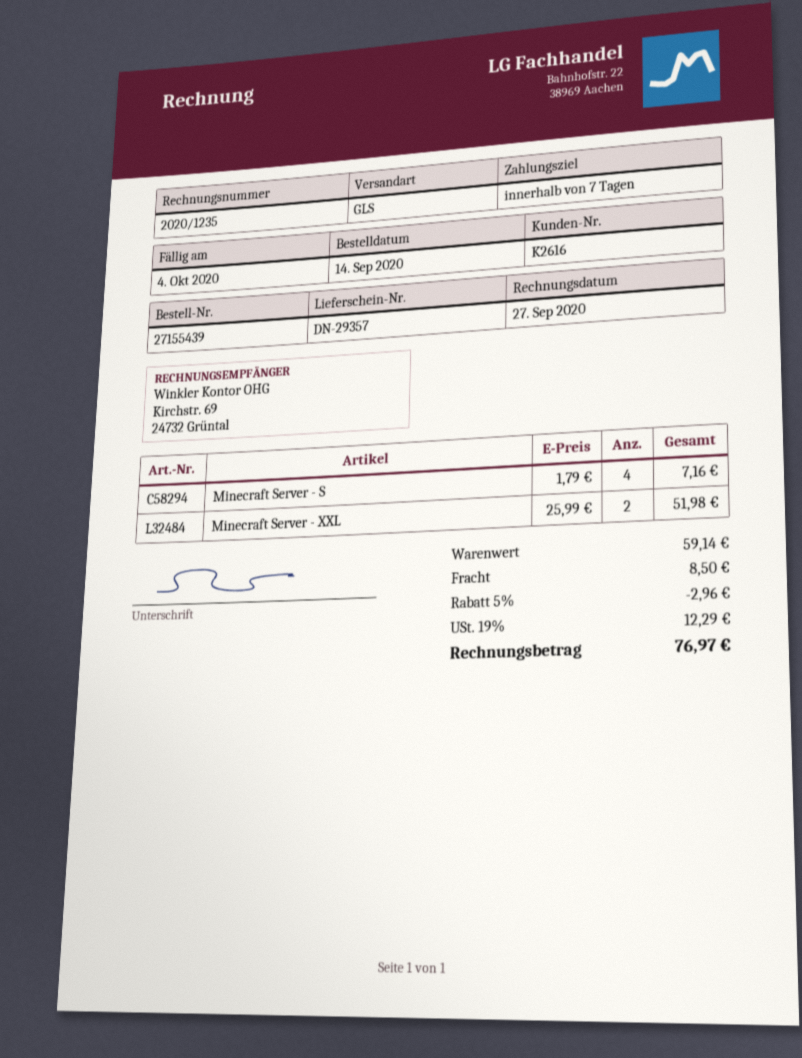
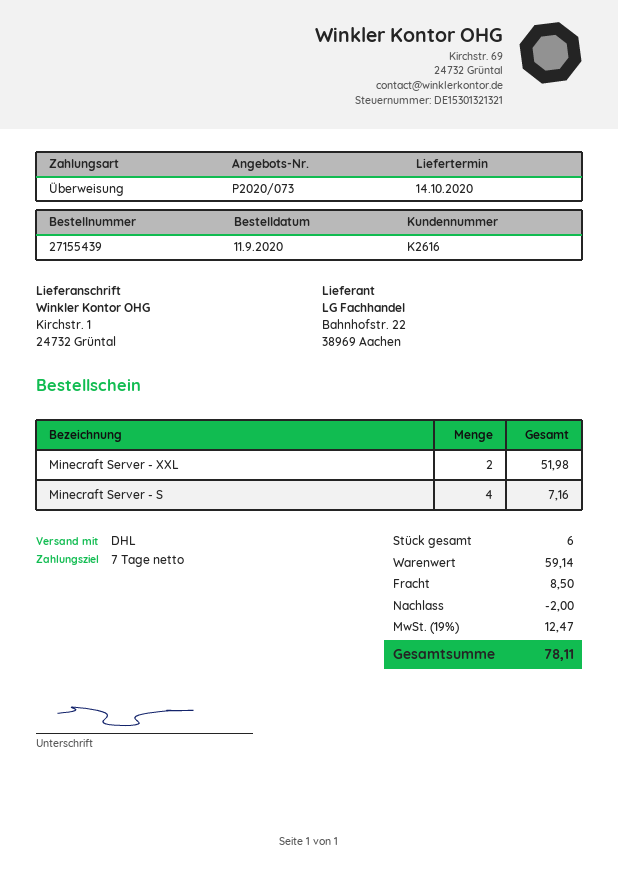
order date: 2020-09-14 -> 2020-09-11
shipping method: GLS -> DHL
discount: 2.96 -> 2.00
tax: 19% = 12.29 -> 19% = 12.47
total: 76.97 -> 78.11

